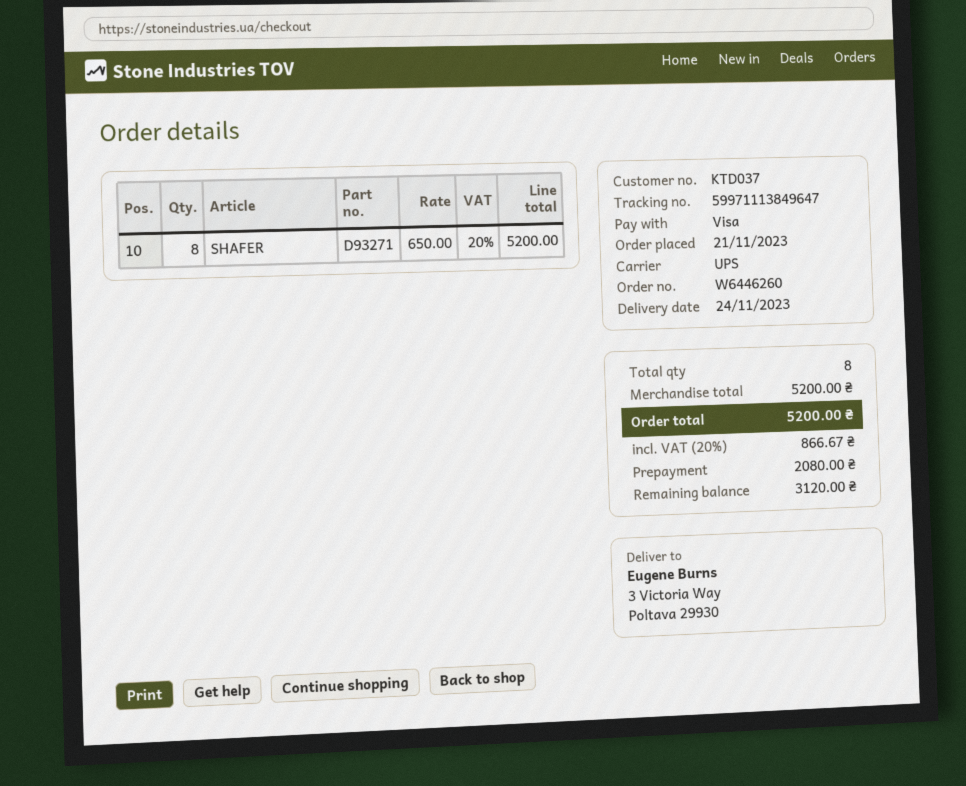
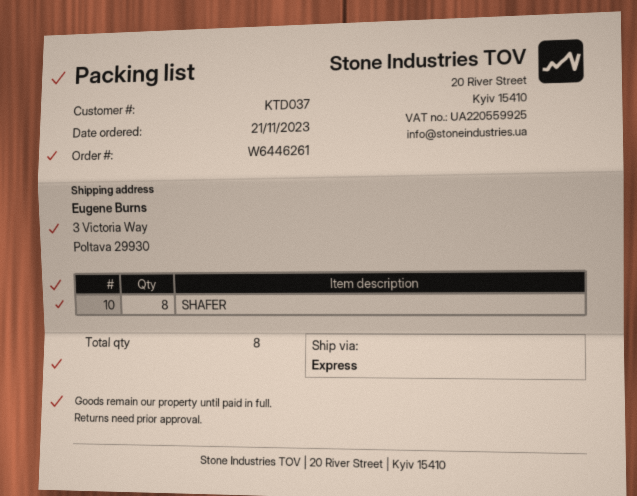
order number: W6446260 -> W6446261
shipping method: UPS -> express

